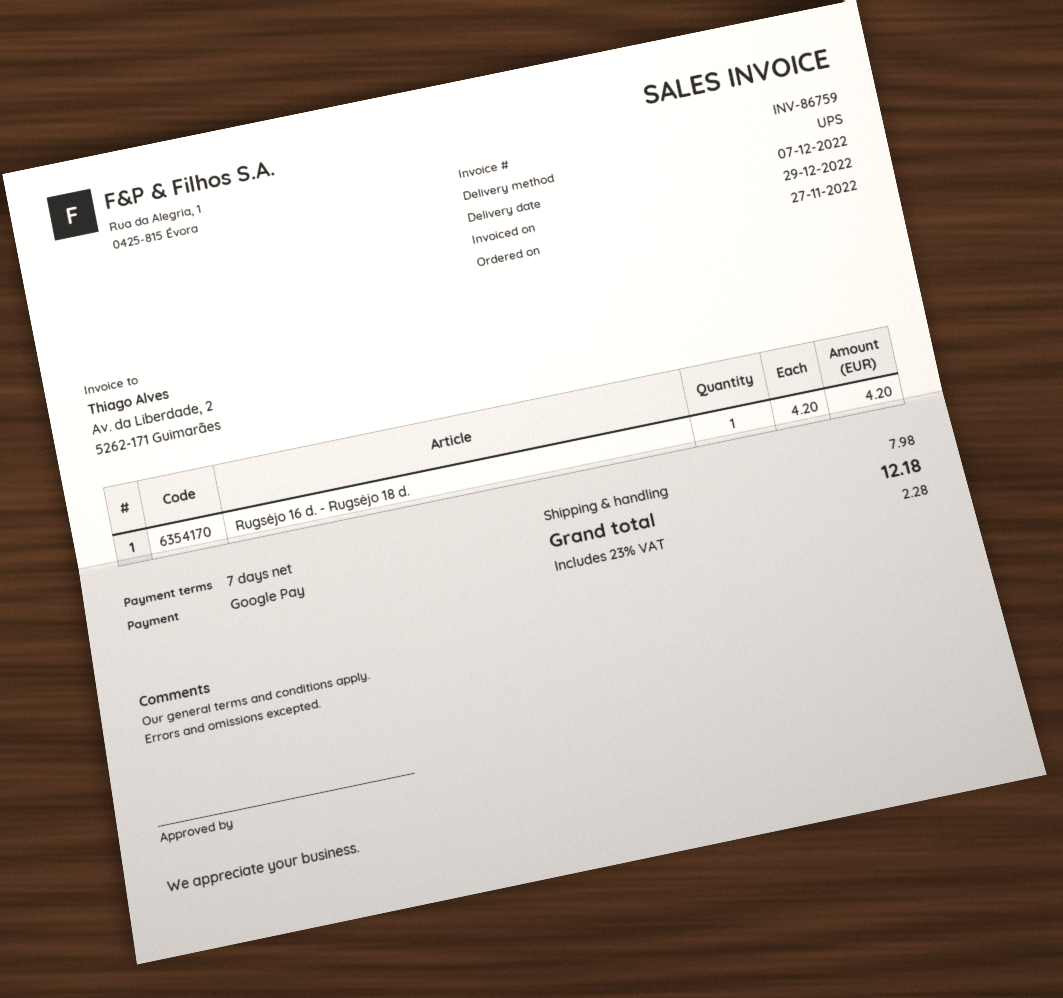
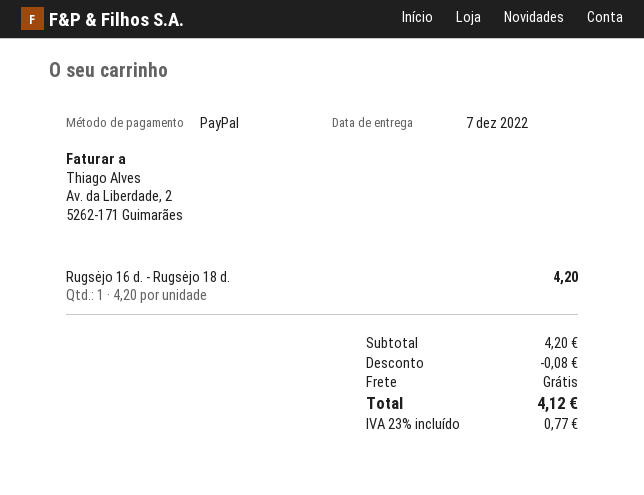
payment method: Google Pay -> PayPal
discount: none -> 0.08
shipping: 7.98 -> 0.00
tax: 23% = 2.28 -> 23% = 0.77
total: 12.18 -> 4.12

